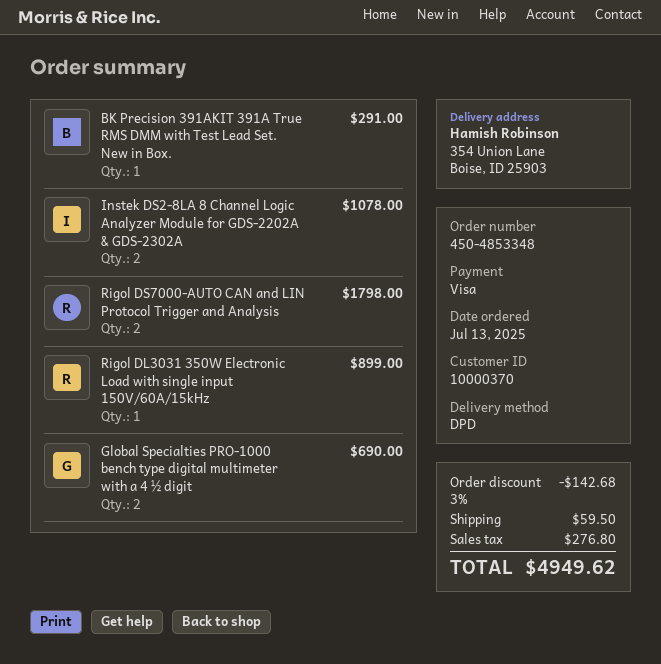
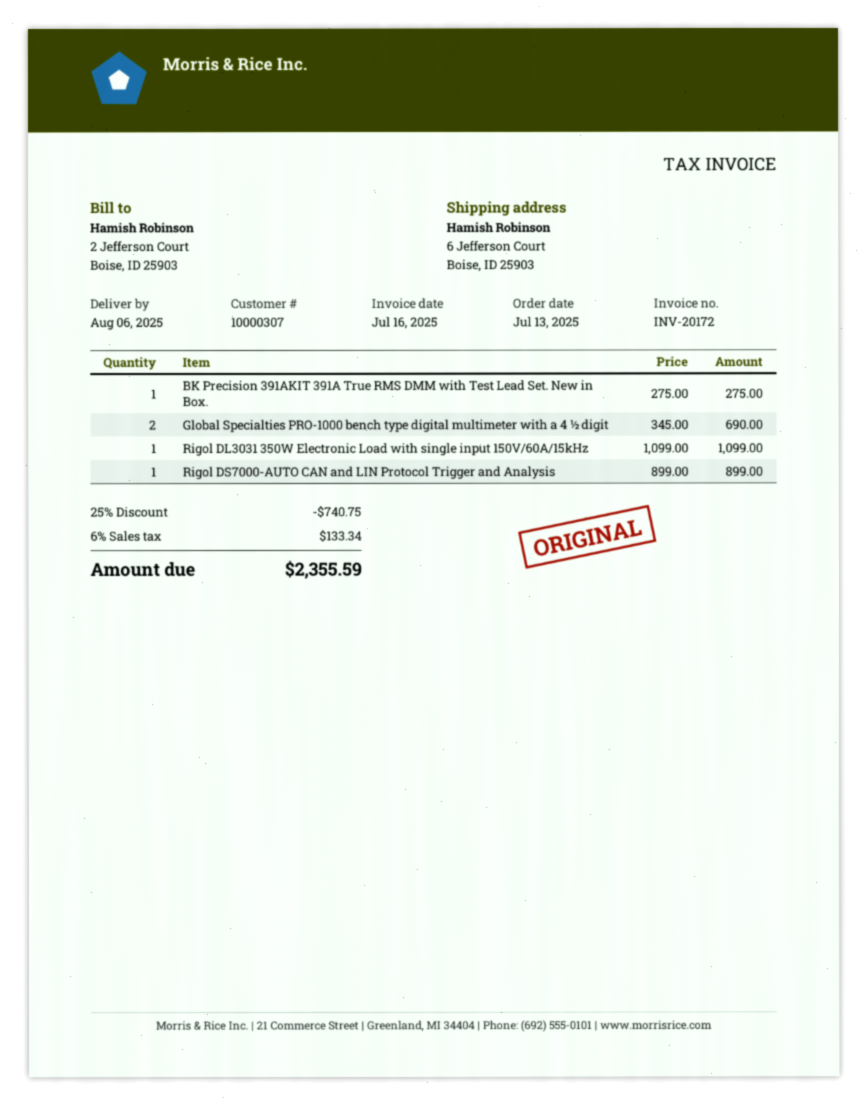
customer number: 10000370 -> 10000307
ship to: 354 Union Lane, Boise, ID 25903 -> 6 Jefferson Court, Boise, ID 25903
BK Precision 391AKIT 391A True RMS DMM with Test Lead Set. New in Box.: 1 for 291.00 -> 1 for 275.00
Instek DS2-8LA 8 Channel Logic Analyzer Module for GDS-2202A & GDS-2302A: 2 for 1078.00 -> none
Rigol DS7000-AUTO CAN and LIN Protocol Trigger and Analysis: 2 for 1798.00 -> 1 for 899.00
Rigol DL3031 350W Electronic Load with single input 150V/60A/15kHz: 1 for 899.00 -> 1 for 1099.00
discount: 3% = 142.68 -> 25% = 740.75
shipping: 59.50 -> none
tax: 276.80 -> 133.34
total: 4949.62 -> 2355.59

